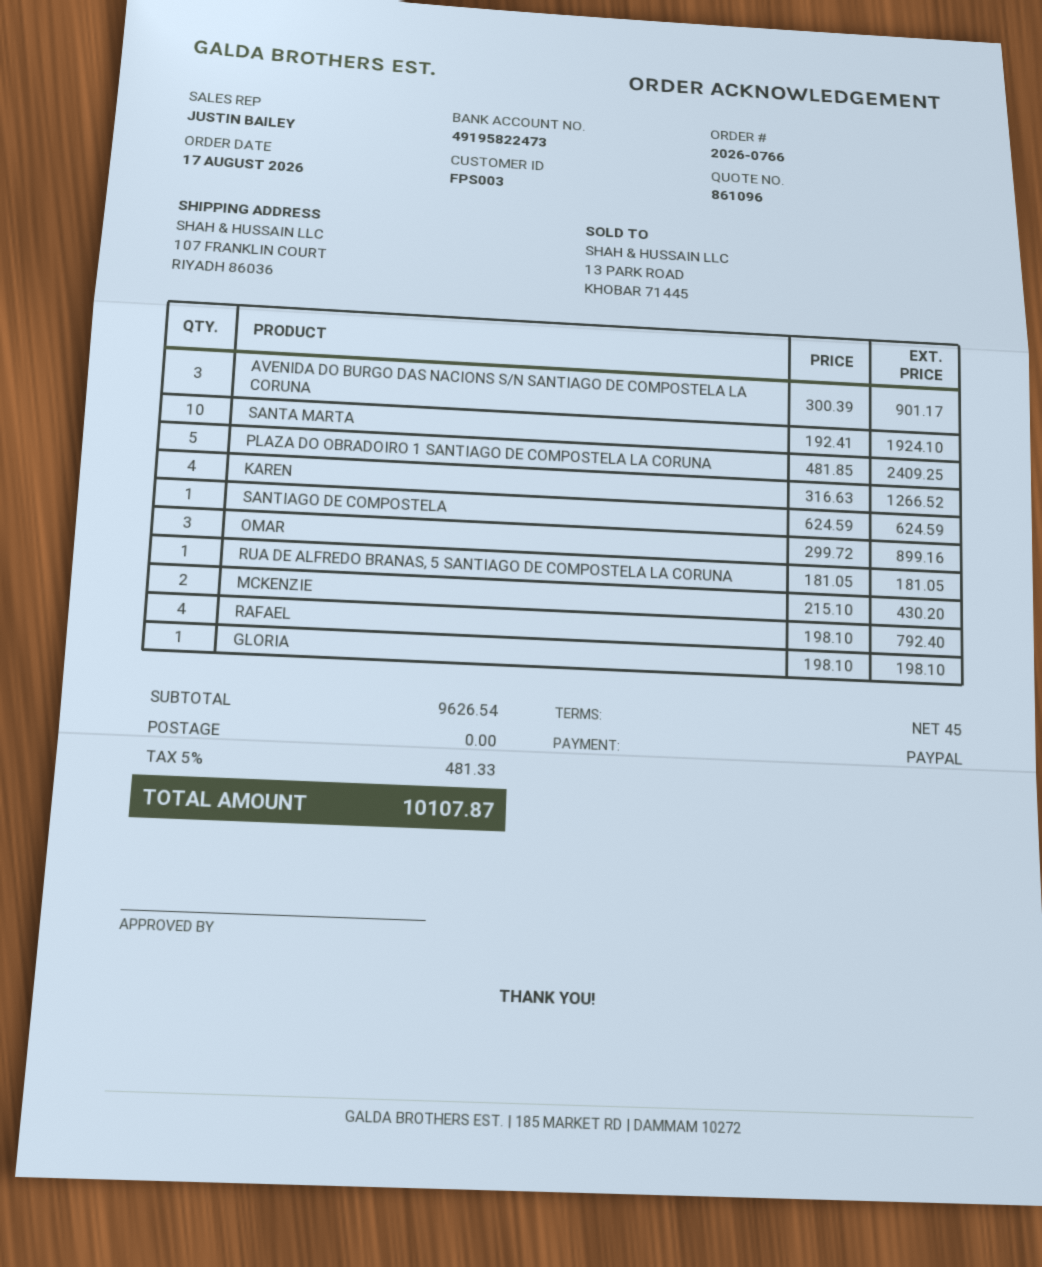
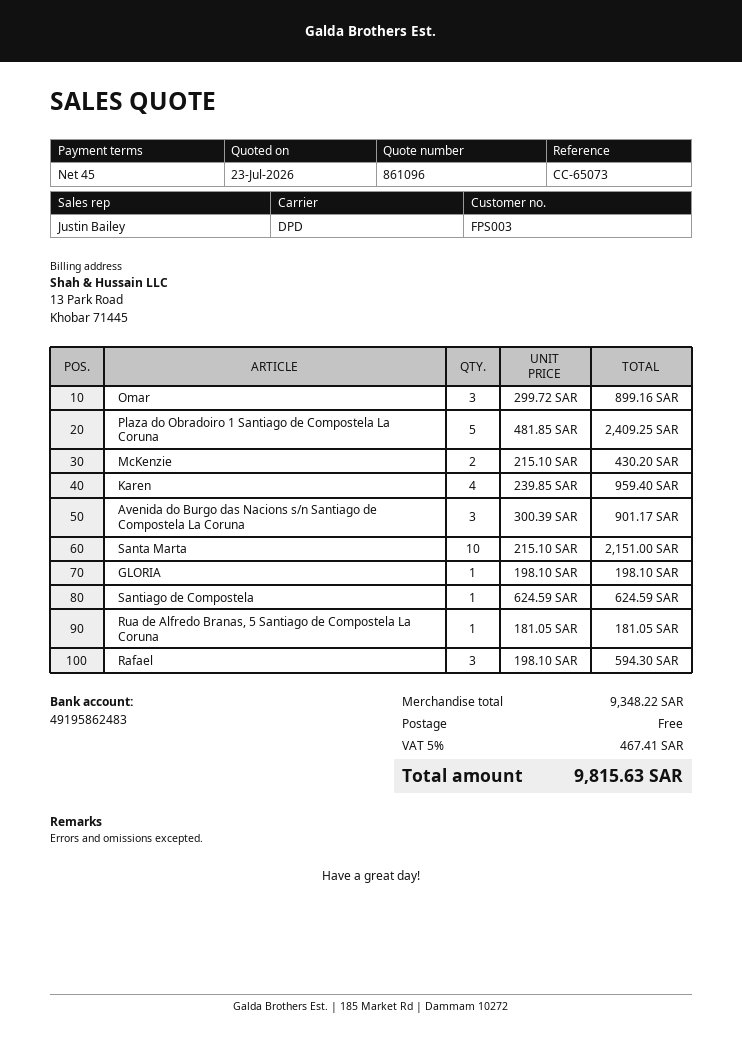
bank account: 49195822473 -> 49195862483
SANTA MARTA: 10 x 192.41 = 1924.10 -> 10 x 215.10 = 2151.00
KAREN: 4 x 316.63 = 1266.52 -> 4 x 239.85 = 959.40
RAFAEL: 4 x 198.10 = 792.40 -> 3 x 198.10 = 594.30
subtotal: 9626.54 -> 9348.22
tax: 5% = 481.33 -> 5% = 467.41
total: 10107.87 -> 9815.63

